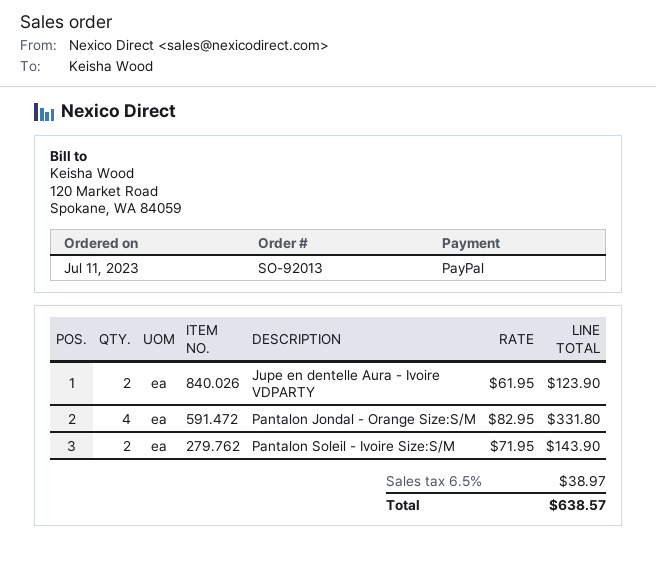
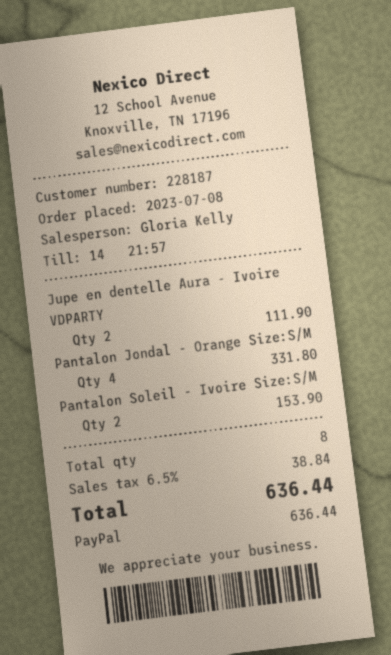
order date: 2023-07-11 -> 2023-07-08
Jupe en dentelle Aura - Ivoire VDPARTY: 2 for 123.90 -> 2 for 111.90
Pantalon Soleil - Ivoire Size:S/M: 2 for 143.90 -> 2 for 153.90
tax: 6.5% = 38.97 -> 6.5% = 38.84
total: 638.57 -> 636.44

